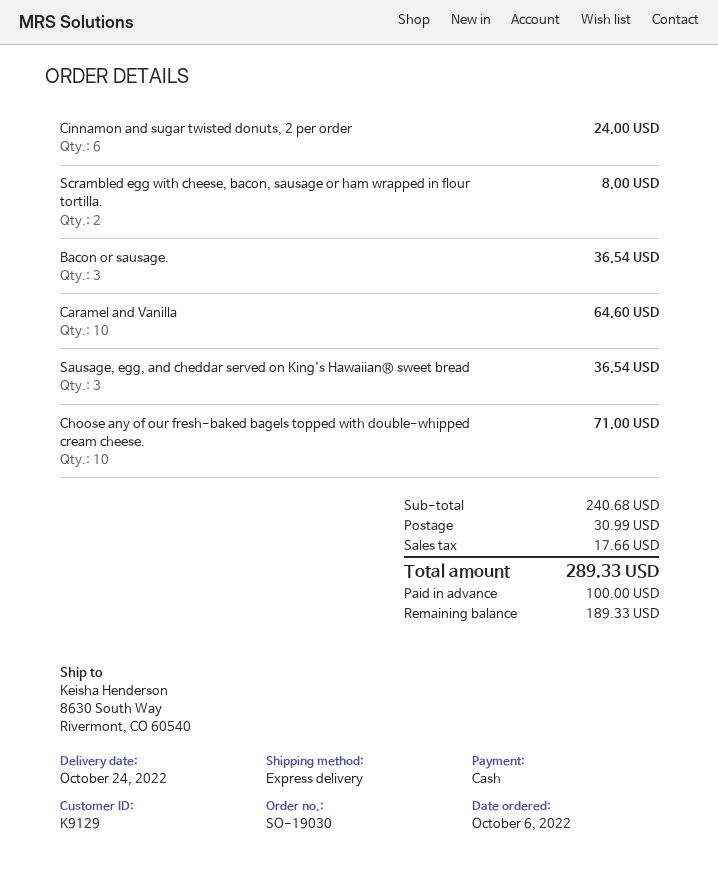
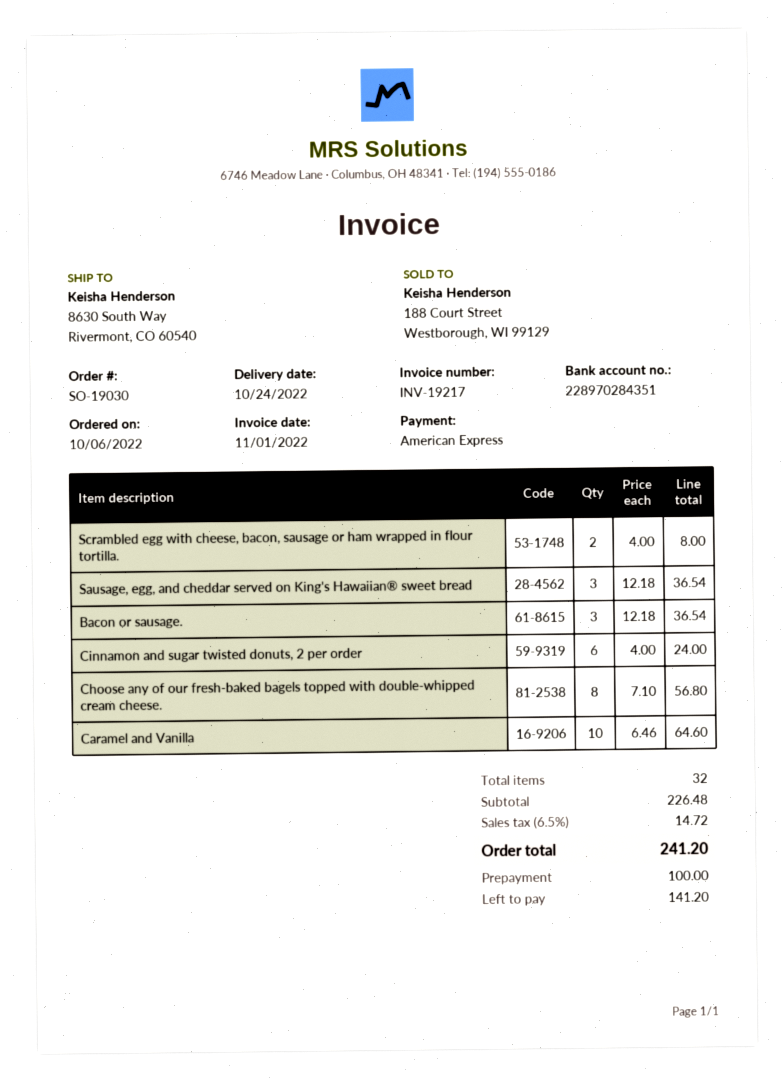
payment method: cash -> American Express
Choose any of our fresh-baked bagels topped with double-whipped cream cheese.: 10 for 71.00 -> 8 for 56.80
subtotal: 240.68 -> 226.48
shipping: 30.99 -> none
tax: 17.66 -> 14.72
total: 289.33 -> 241.20
balance: 189.33 -> 141.20

